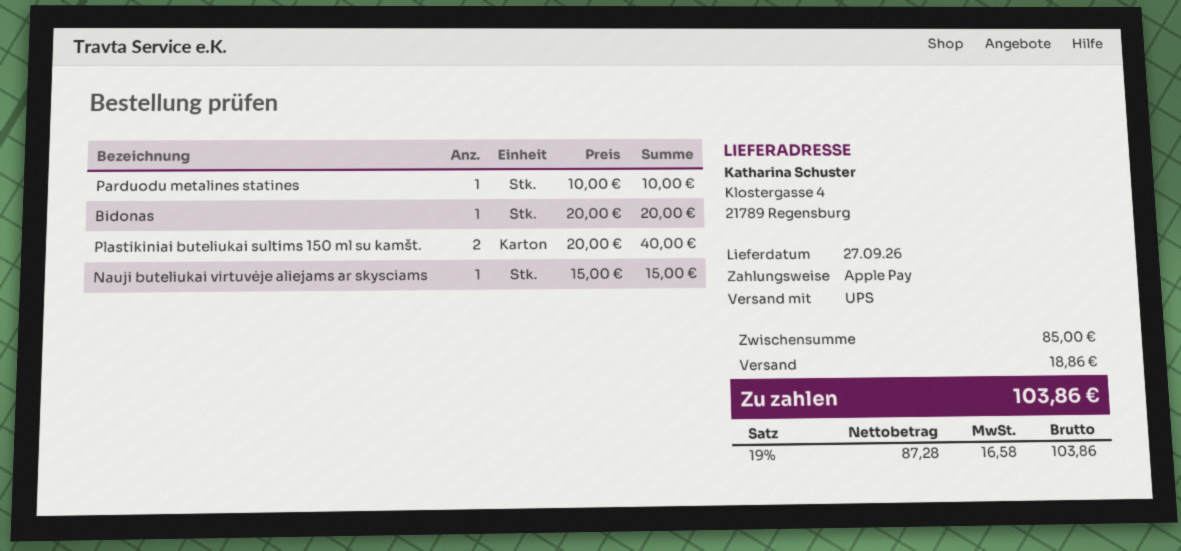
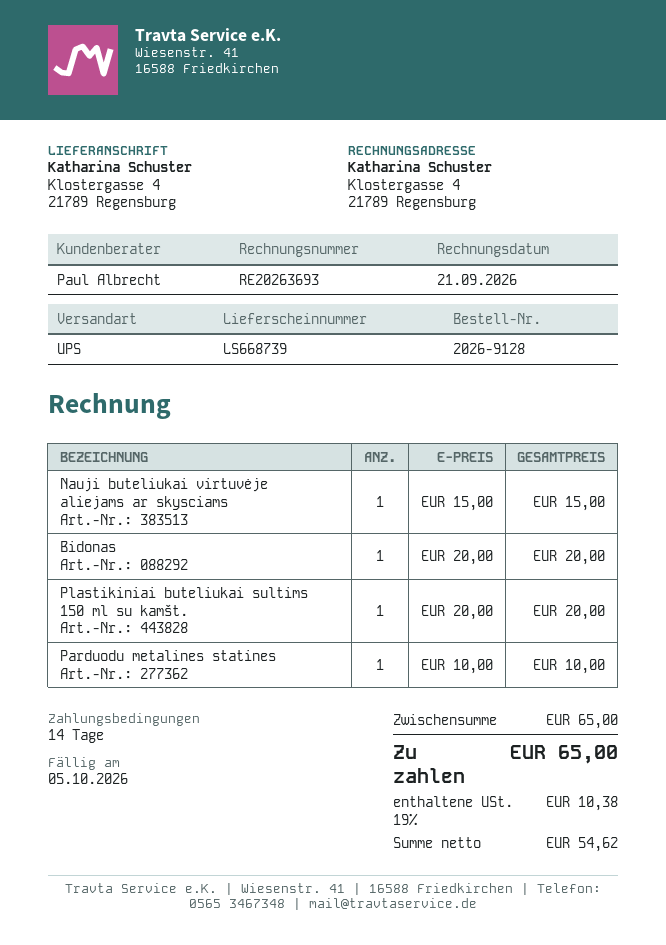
Plastikiniai buteliukai sultims 150 ml su kamšt.: 2 x 20.00 = 40.00 -> 1 x 20.00 = 20.00
subtotal: 85.00 -> 65.00
shipping: 18.86 -> none
net: 87.28 -> 54.62
tax: 19% = 16.58 -> 19% = 10.38
total: 103.86 -> 65.00

